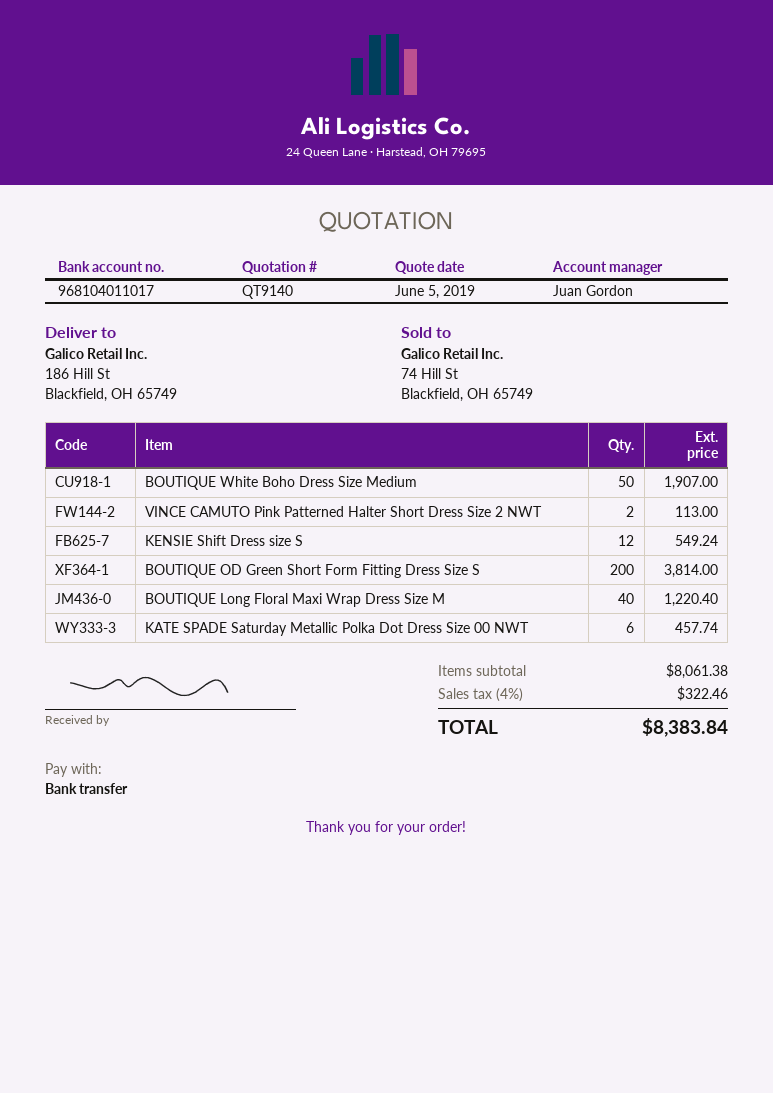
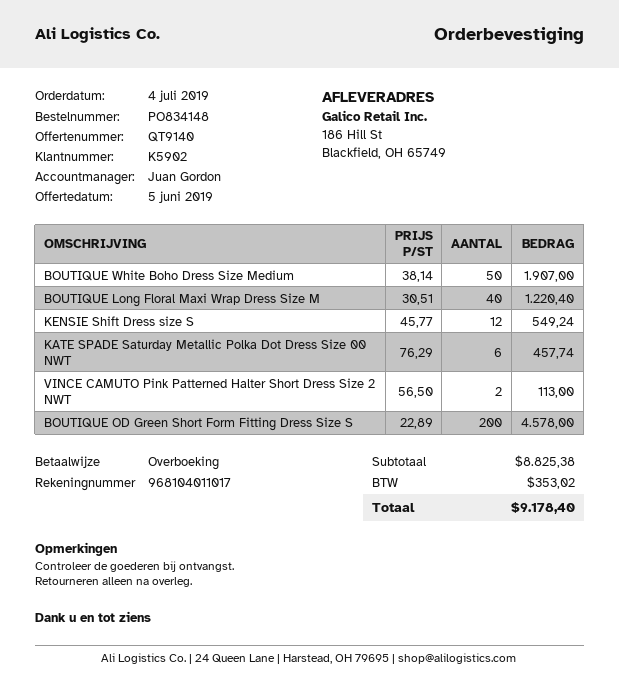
BOUTIQUE OD Green Short Form Fitting Dress Size S: 200 for 3814.00 -> 200 for 4578.00
subtotal: 8061.38 -> 8825.38
tax: 322.46 -> 353.02
total: 8383.84 -> 9178.40

